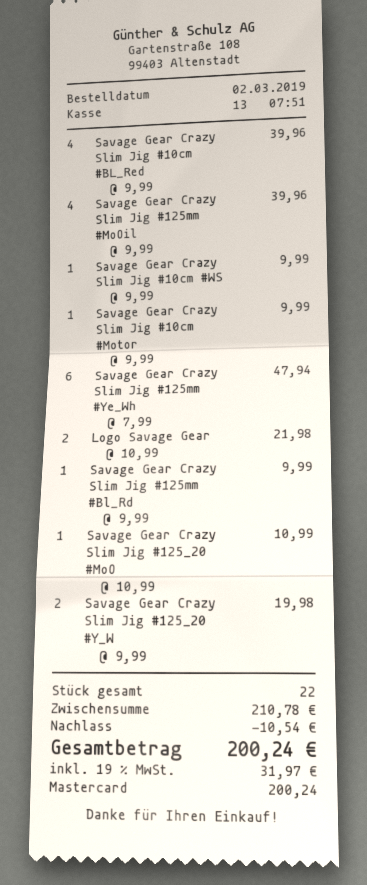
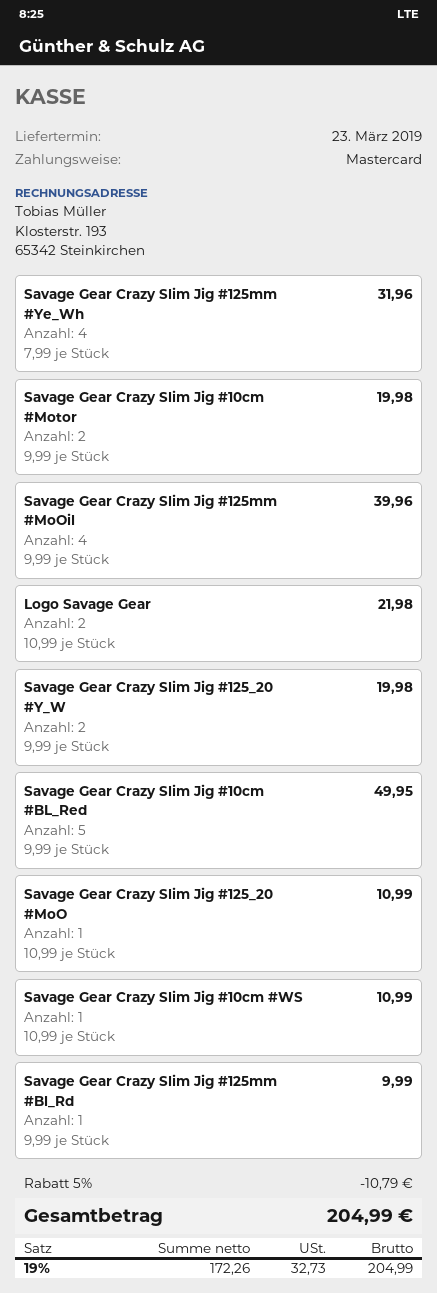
Savage Gear Crazy Slim Jig #10cm #BL_Red: 4 x 9.99 = 39.96 -> 5 x 9.99 = 49.95
Savage Gear Crazy Slim Jig #10cm #WS: 1 x 9.99 = 9.99 -> 1 x 10.99 = 10.99
Savage Gear Crazy Slim Jig #10cm #Motor: 1 x 9.99 = 9.99 -> 2 x 9.99 = 19.98
Savage Gear Crazy Slim Jig #125mm #Ye_Wh: 6 x 7.99 = 47.94 -> 4 x 7.99 = 31.96
discount: 10.54 -> 10.79
tax: 19% = 31.97 -> 19% = 32.73
total: 200.24 -> 204.99

